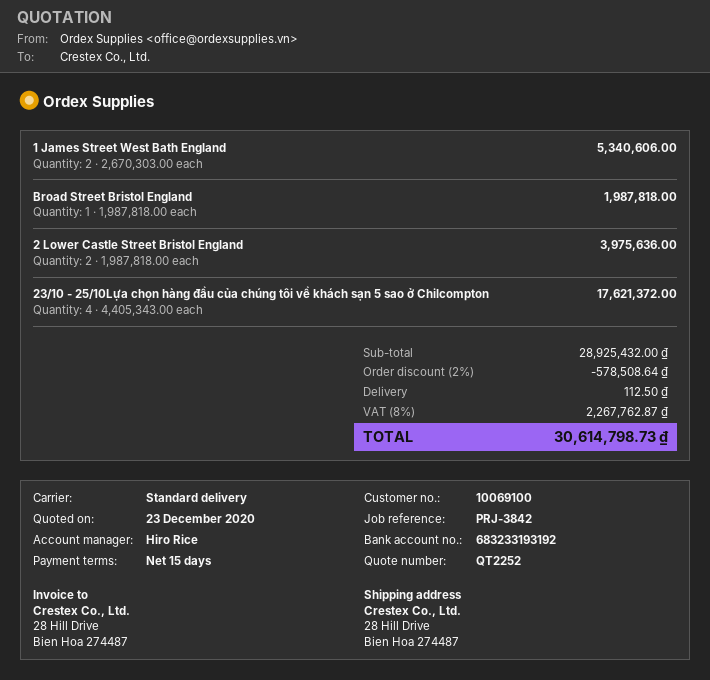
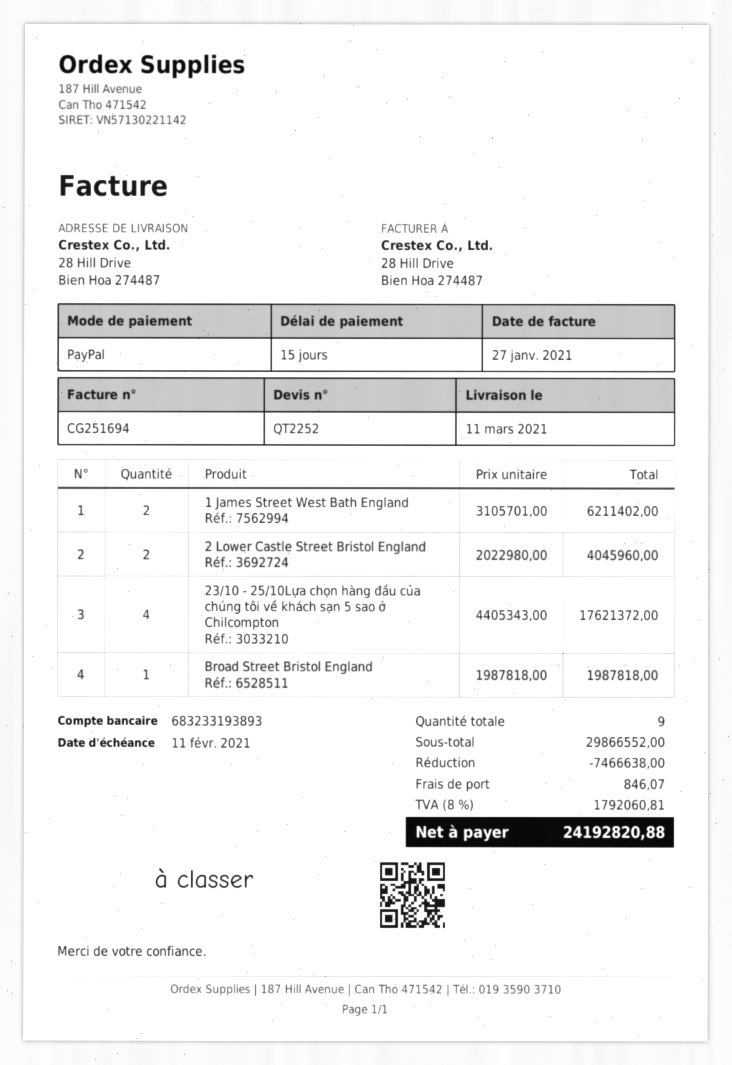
bank account: 683233193192 -> 683233193893
1 James Street West Bath England: 2 x 2670303.00 = 5340606.00 -> 2 x 3105701.00 = 6211402.00
2 Lower Castle Street Bristol England: 2 x 1987818.00 = 3975636.00 -> 2 x 2022980.00 = 4045960.00
subtotal: 28925432.00 -> 29866552.00
discount: 578508.64 -> 7466638.00
shipping: 112.50 -> 846.07
tax: 8% = 2267762.87 -> 8% = 1792060.81
total: 30614798.73 -> 24192820.88

